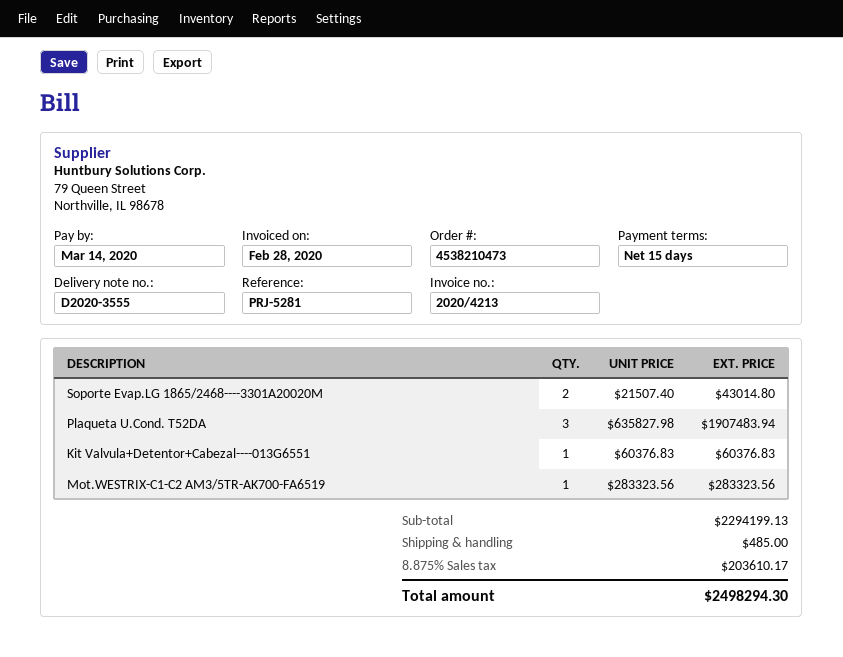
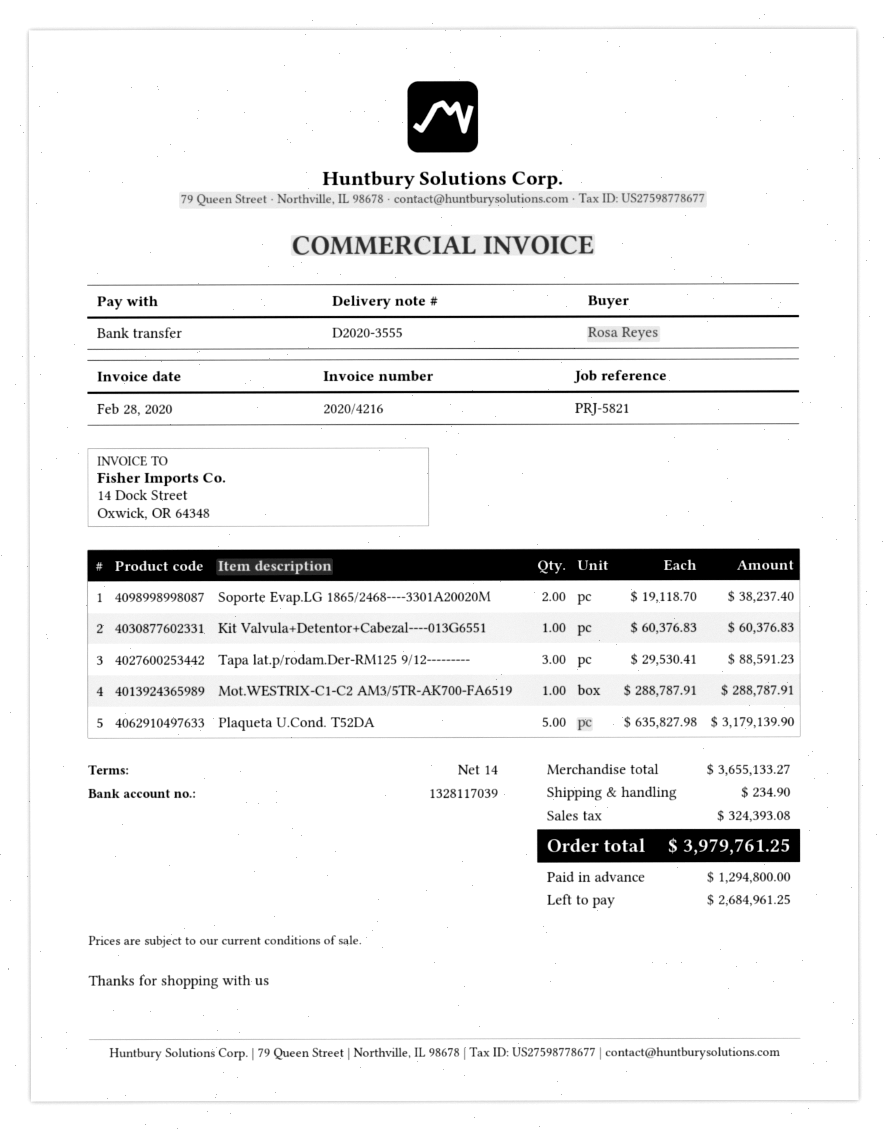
invoice number: 2020/4213 -> 2020/4216
payment terms: 15 days -> 14 days
reference: PRJ-5281 -> PRJ-5821
Soporte Evap.LG 1865/2468----3301A20020M: 2 x 21507.40 = 43014.80 -> 2 x 19118.70 = 38237.40
Plaqueta U.Cond. T52DA: 3 x 635827.98 = 1907483.94 -> 5 x 635827.98 = 3179139.90
Mot.WESTRIX-C1-C2 AM3/5TR-AK700-FA6519: 1 x 283323.56 = 283323.56 -> 1 x 288787.91 = 288787.91
Tapa lat.p/rodam.Der-RM125 9/12---------: none -> 3 x 29530.41 = 88591.23
subtotal: 2294199.13 -> 3655133.27
shipping: 485.00 -> 234.90
tax: 203610.17 -> 324393.08
total: 2498294.30 -> 3979761.25

